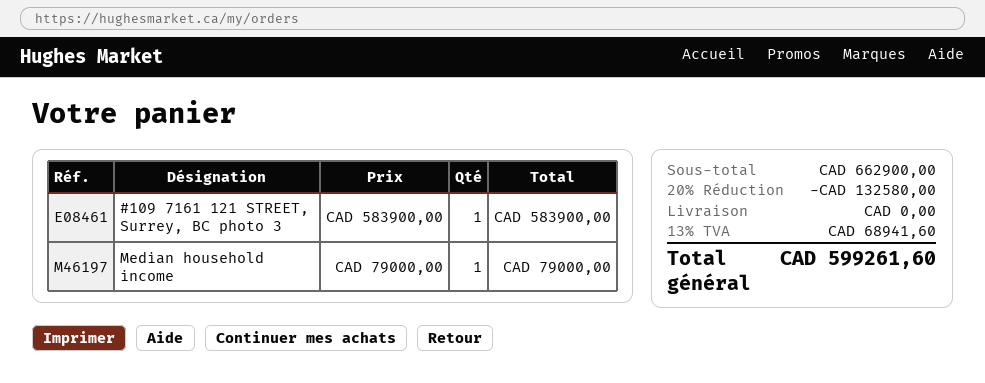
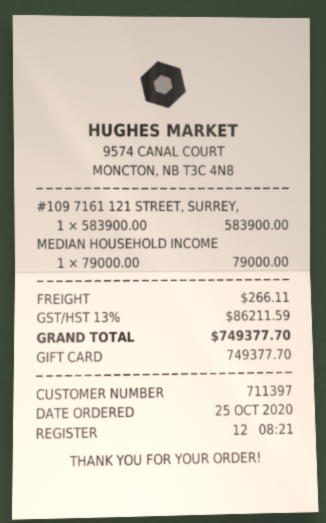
discount: 20% = 132580.00 -> none
shipping: 0.00 -> 266.11
tax: 13% = 68941.60 -> 13% = 86211.59
total: 599261.60 -> 749377.70

